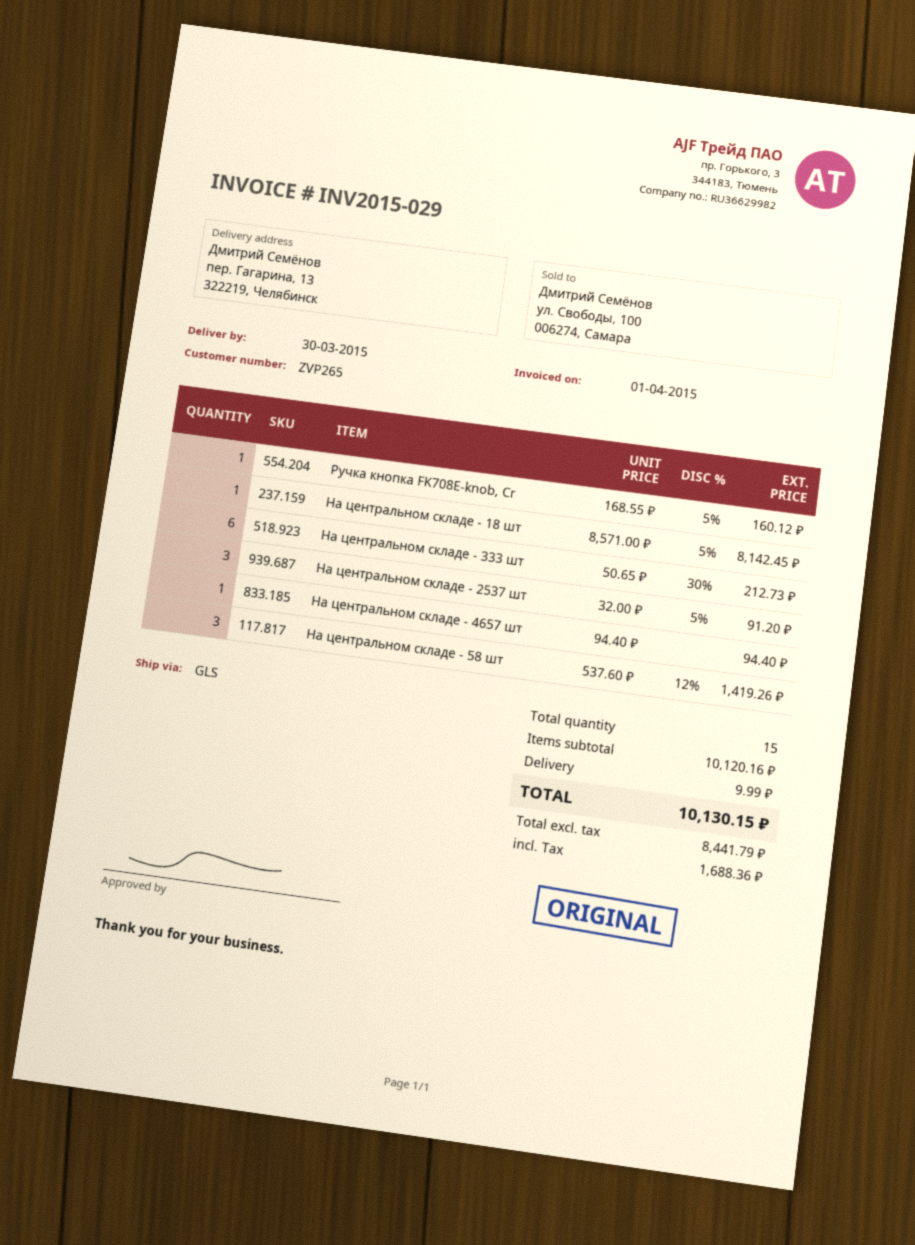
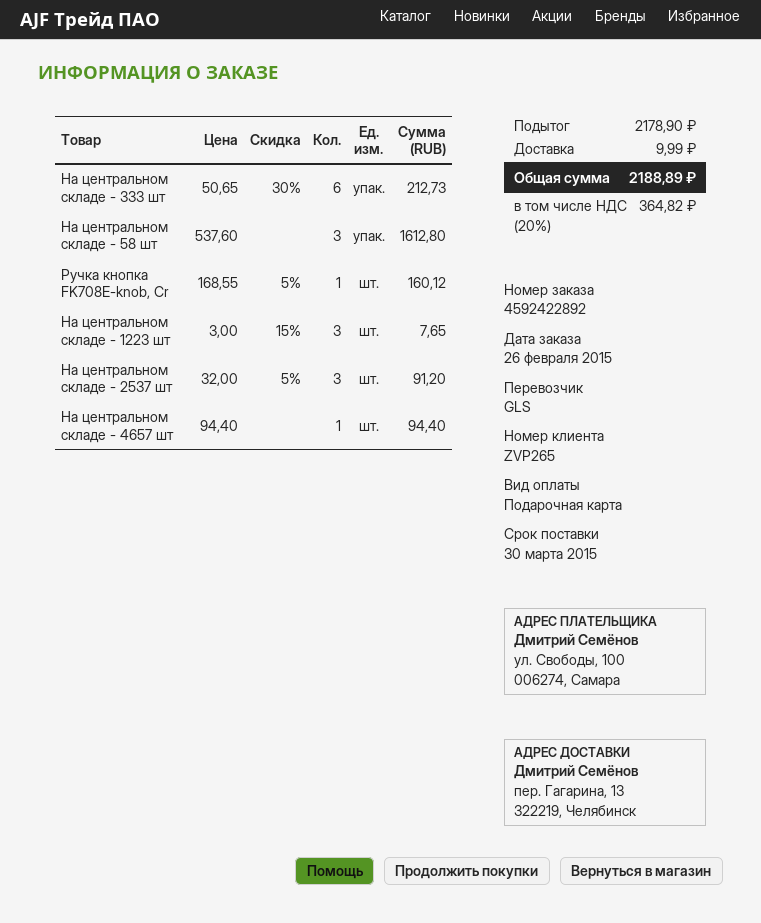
На центральном складе - 18 шт: 1 x 8571.00 - 5% = 8142.45 -> none
На центральном складе - 58 шт: 3 x 537.60 - 12% = 1419.26 -> 3 x 537.60 = 1612.80
На центральном складе - 1223 шт: none -> 3 x 3.00 - 15% = 7.65
subtotal: 10120.16 -> 2178.90
tax: 1688.36 -> 364.82
total: 10130.15 -> 2188.89

